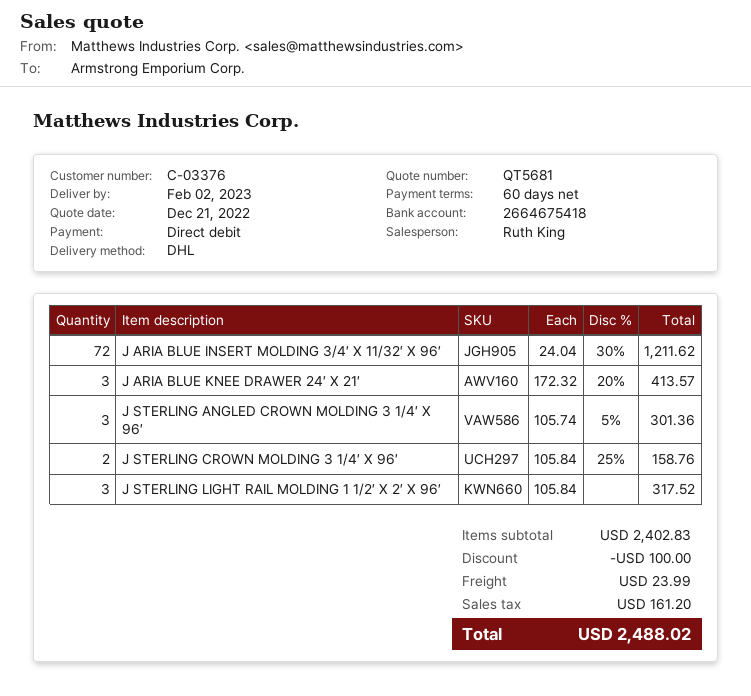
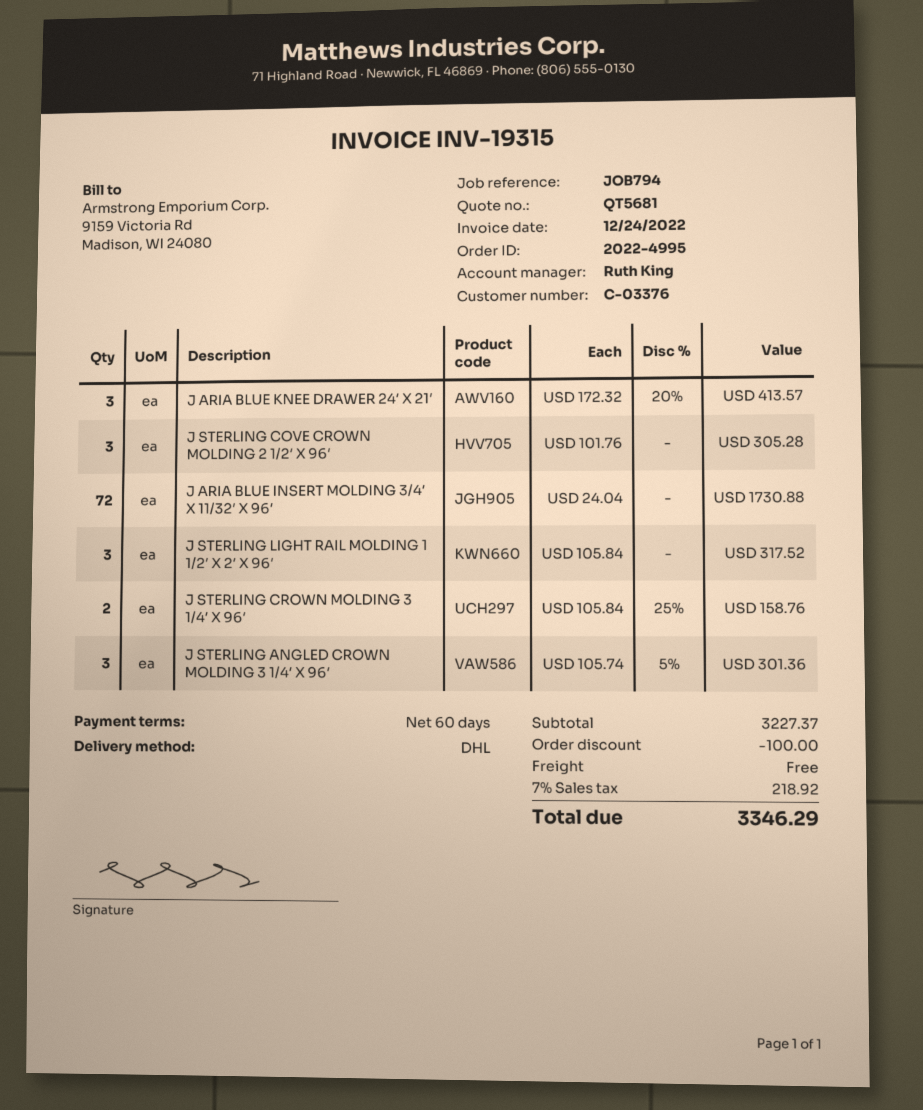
J ARIA BLUE INSERT MOLDING 3/4′ X 11/32′ X 96′: 72 x 24.04 - 30% = 1211.62 -> 72 x 24.04 = 1730.88
J STERLING COVE CROWN MOLDING 2 1/2′ X 96′: none -> 3 x 101.76 = 305.28
subtotal: 2402.83 -> 3227.37
shipping: 23.99 -> 0.00
tax: 161.20 -> 218.92
total: 2488.02 -> 3346.29

